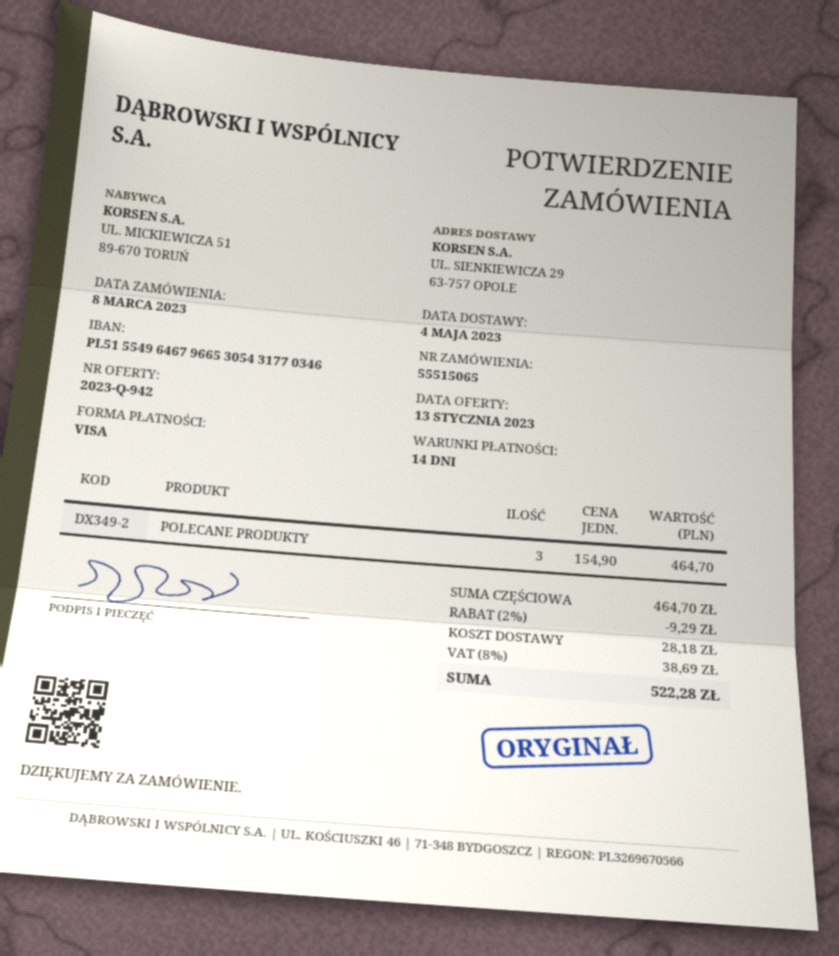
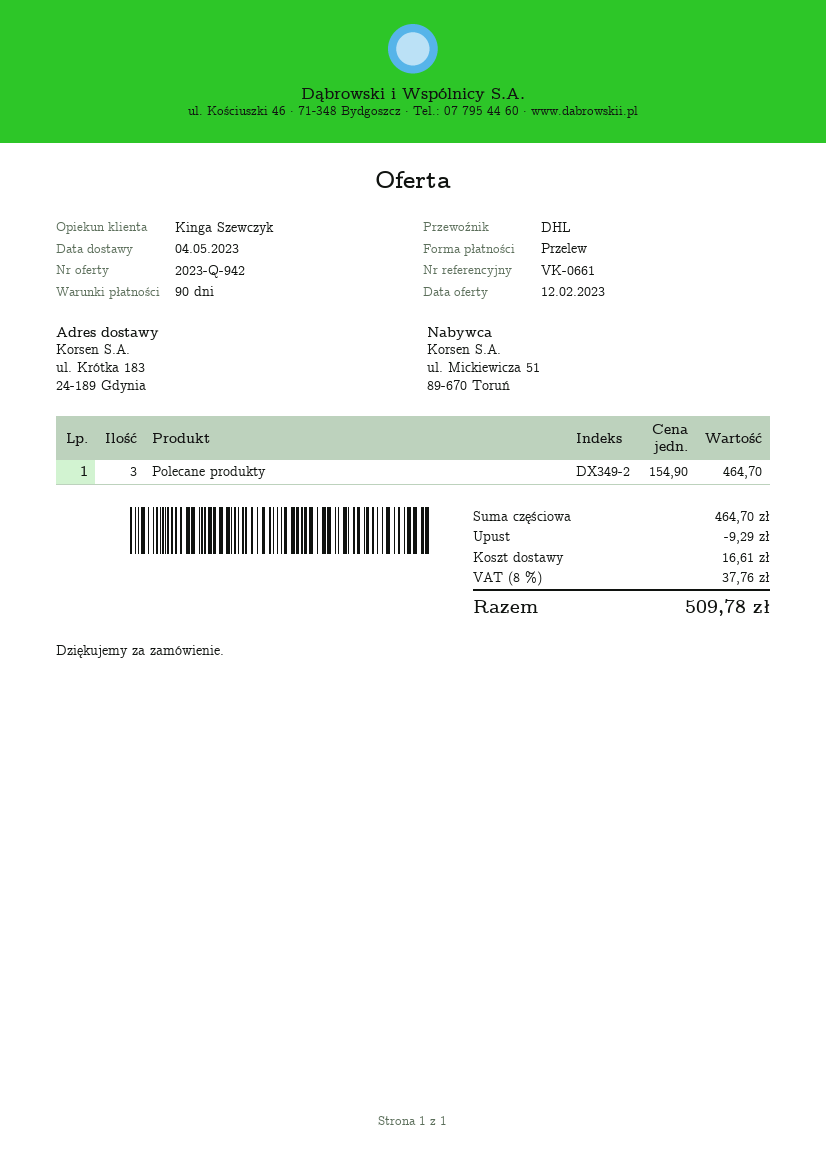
quote date: 2023-01-13 -> 2023-02-12
payment terms: 14 days -> 90 days
payment method: Visa -> bank transfer
ship to: UL. SIENKIEWICZA 29, 63-757 OPOLE -> ul. Krótka 183, 24-189 Gdynia
shipping: 28.18 -> 16.61
tax: 8% = 38.69 -> 8% = 37.76
total: 522.28 -> 509.78

